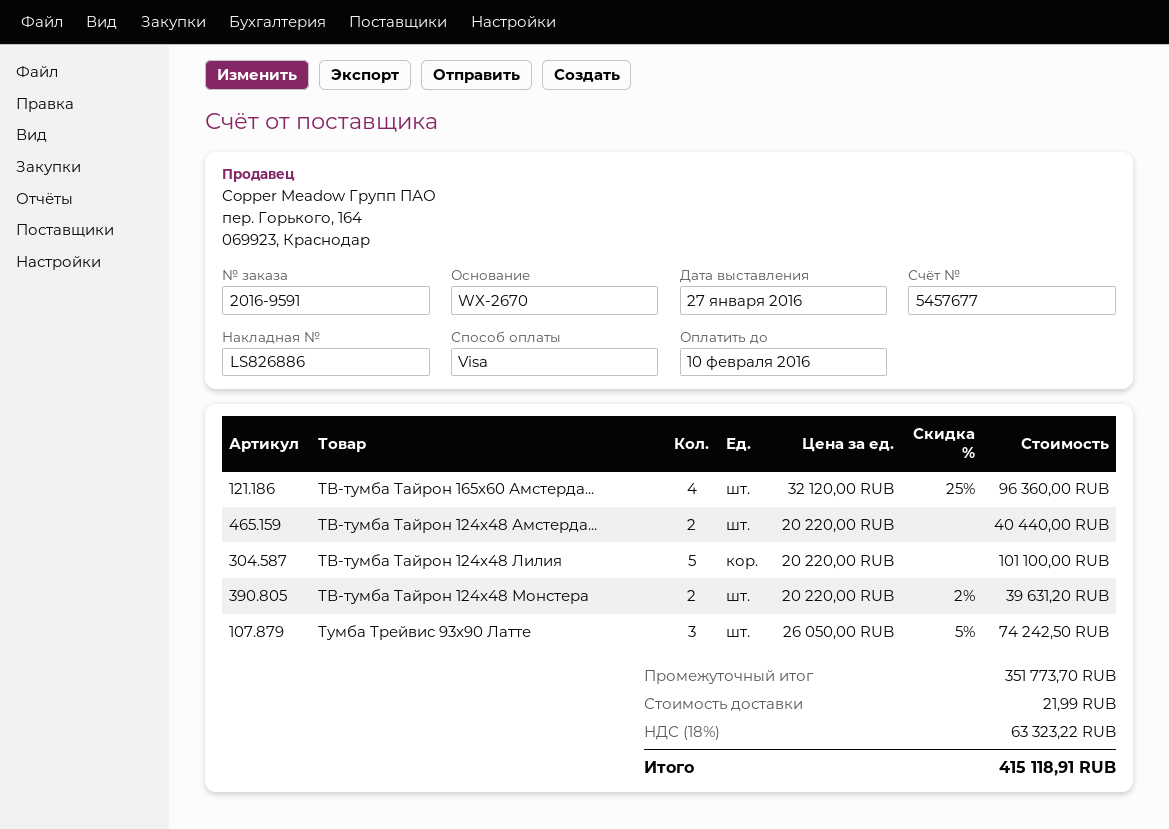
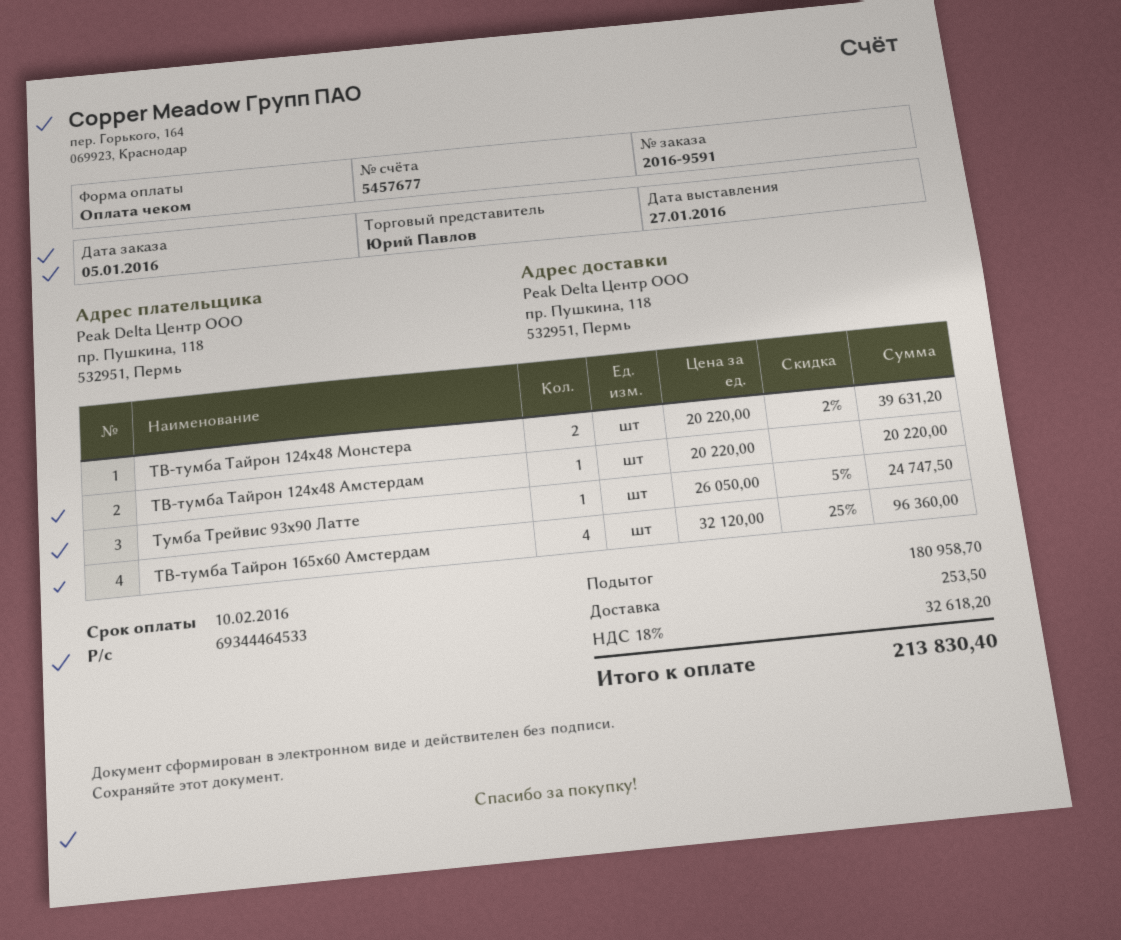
payment method: Visa -> cheque
ТВ-тумба Тайрон 124x48 Амстерда...: 2 x 20220.00 = 40440.00 -> 1 x 20220.00 = 20220.00
ТВ-тумба Тайрон 124x48 Лилия: 5 x 20220.00 = 101100.00 -> none
Тумба Трейвис 93x90 Латте: 3 x 26050.00 - 5% = 74242.50 -> 1 x 26050.00 - 5% = 24747.50
subtotal: 351773.70 -> 180958.70
shipping: 21.99 -> 253.50
tax: 18% = 63323.22 -> 18% = 32618.20
total: 415118.91 -> 213830.40

